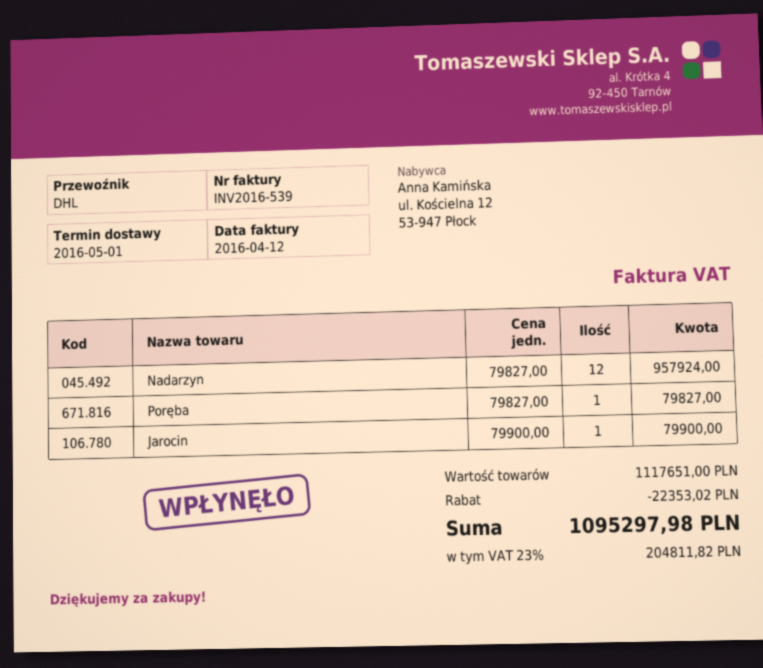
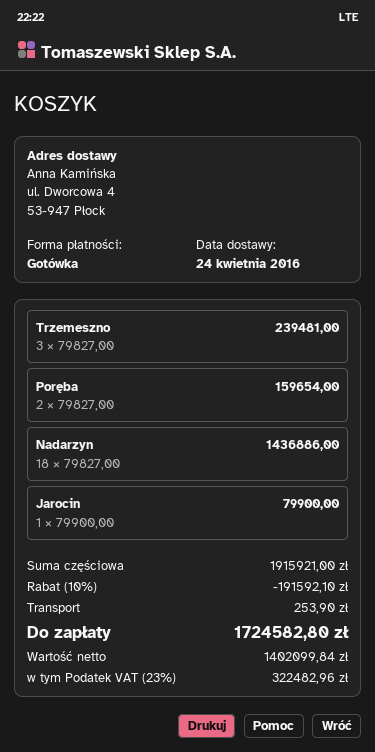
delivery date: 2016-05-01 -> 2016-04-24
Nadarzyn: 12 x 79827.00 = 957924.00 -> 18 x 79827.00 = 1436886.00
Poręba: 1 x 79827.00 = 79827.00 -> 2 x 79827.00 = 159654.00
Trzemeszno: none -> 3 x 79827.00 = 239481.00
subtotal: 1117651.00 -> 1915921.00
discount: 22353.02 -> 191592.10
shipping: none -> 253.90
tax: 23% = 204811.82 -> 23% = 322482.96
total: 1095297.98 -> 1724582.80

